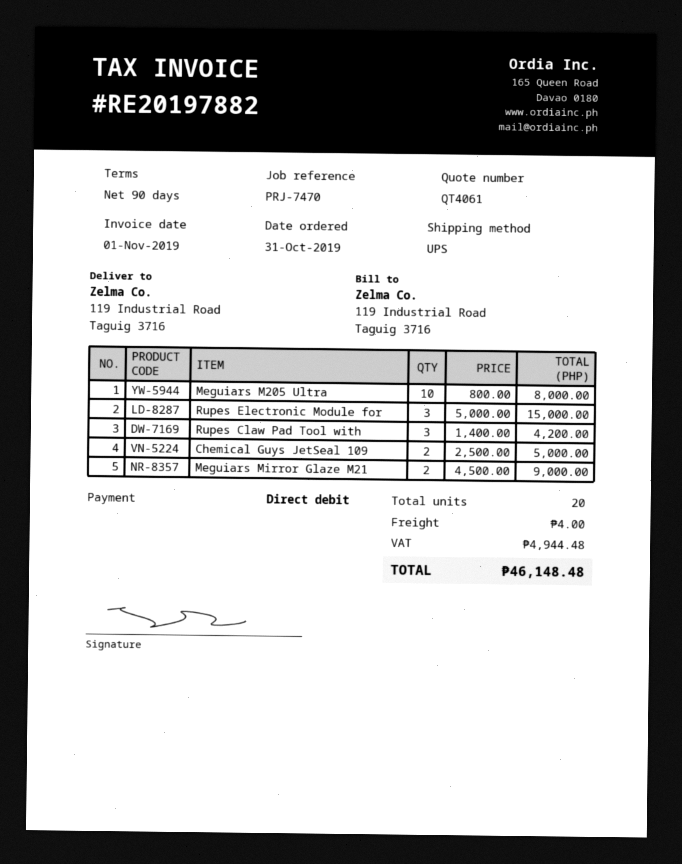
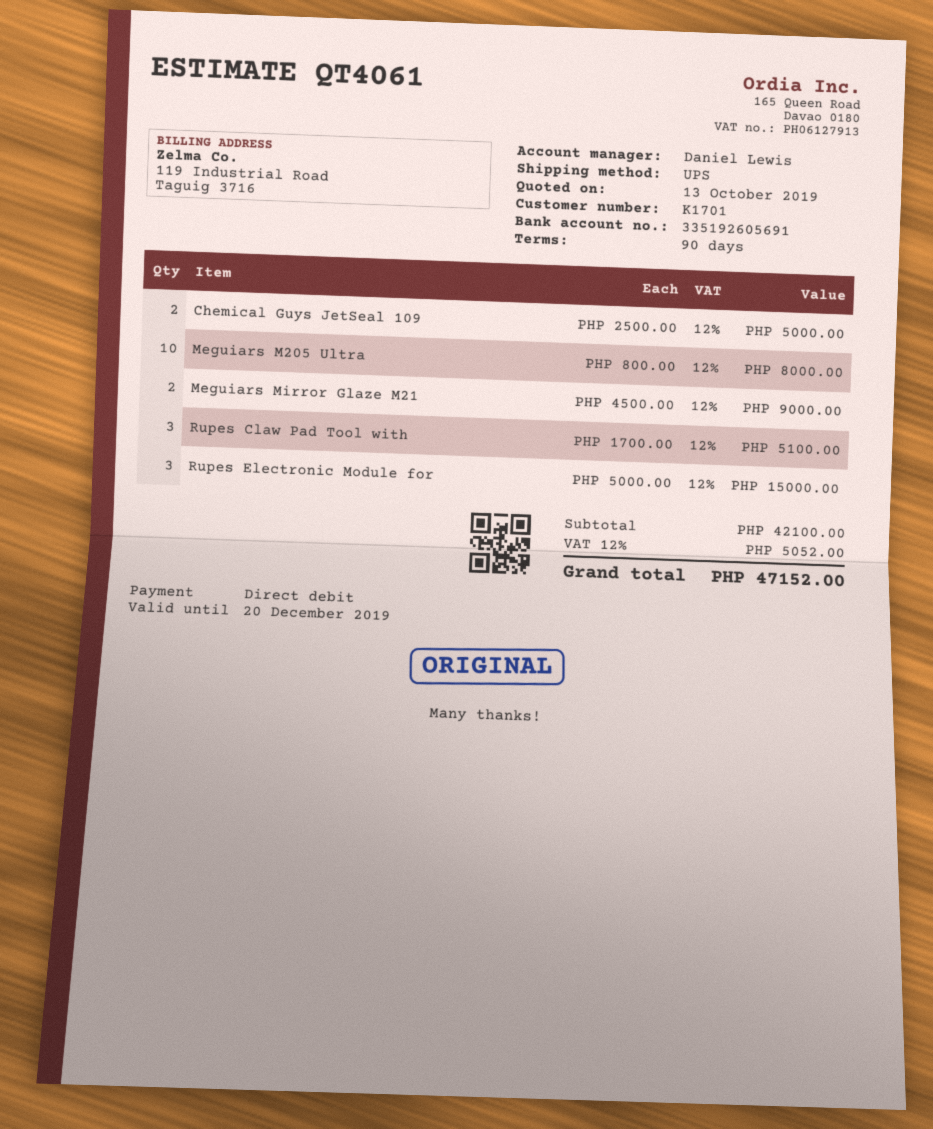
Rupes Claw Pad Tool with: 3 x 1400.00 = 4200.00 -> 3 x 1700.00 = 5100.00
shipping: 4.00 -> none
tax: 4944.48 -> 5052.00
total: 46148.48 -> 47152.00

